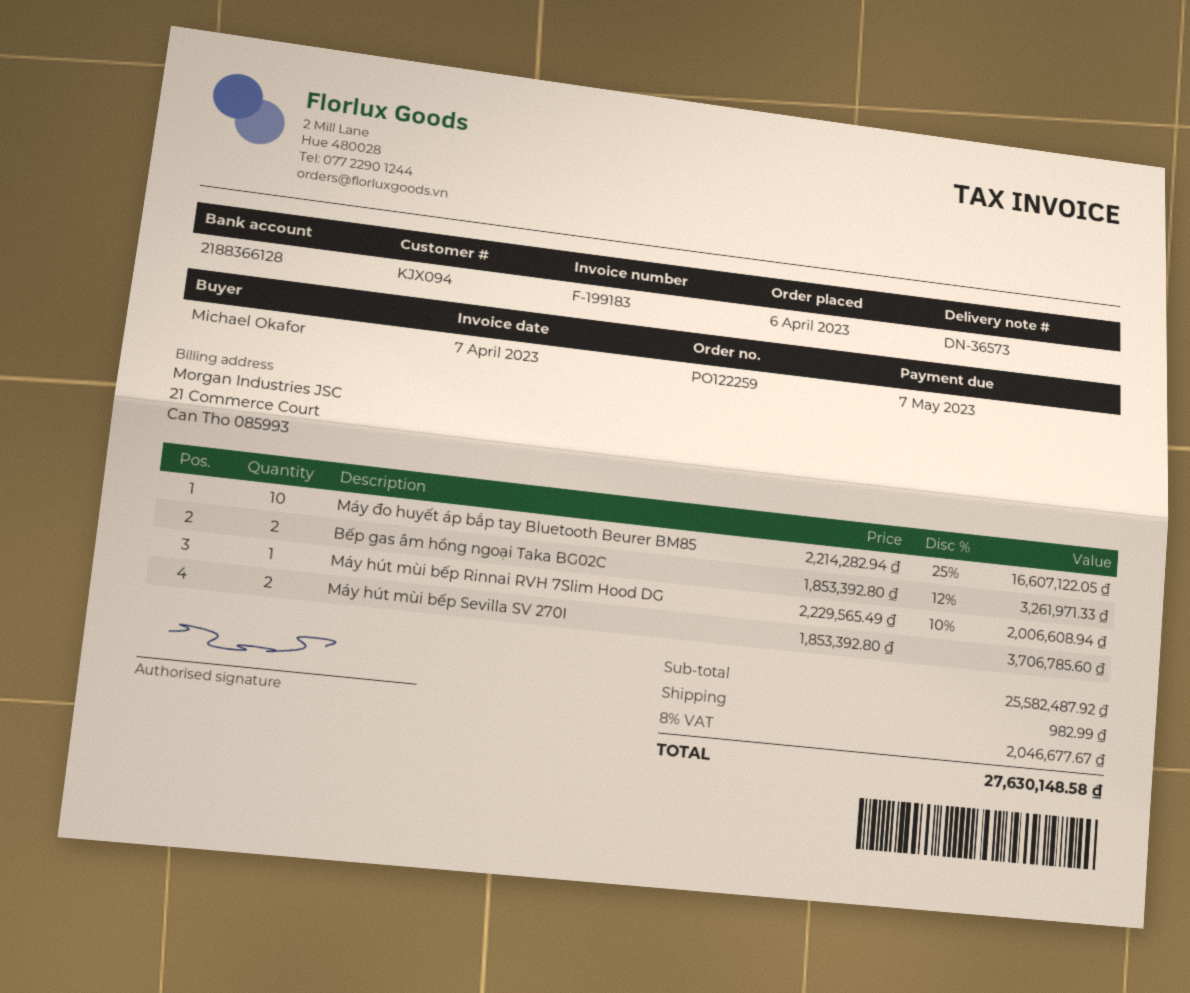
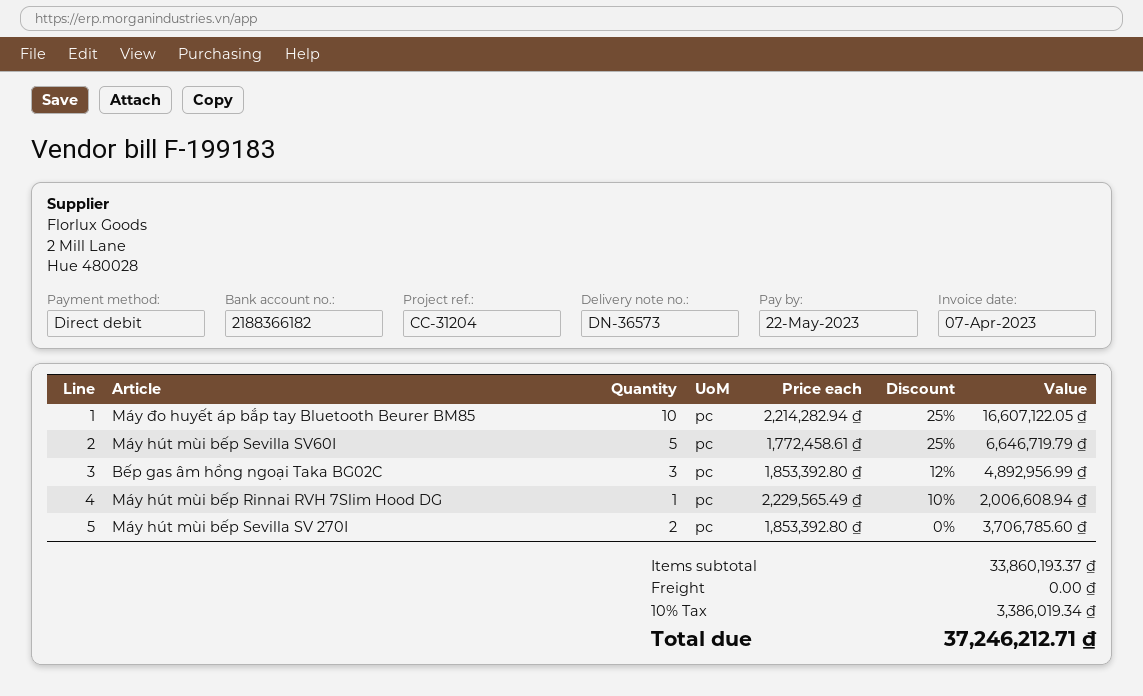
due date: 2023-05-07 -> 2023-05-22
bank account: 2188366128 -> 2188366182
Bếp gas âm hồng ngoại Taka BG02C: 2 x 1853392.80 - 12% = 3261971.33 -> 3 x 1853392.80 - 12% = 4892956.99
Máy hút mùi bếp Sevilla SV60I: none -> 5 x 1772458.61 - 25% = 6646719.79
subtotal: 25582487.92 -> 33860193.37
shipping: 982.99 -> 0.00
tax: 8% = 2046677.67 -> 10% = 3386019.34
total: 27630148.58 -> 37246212.71

